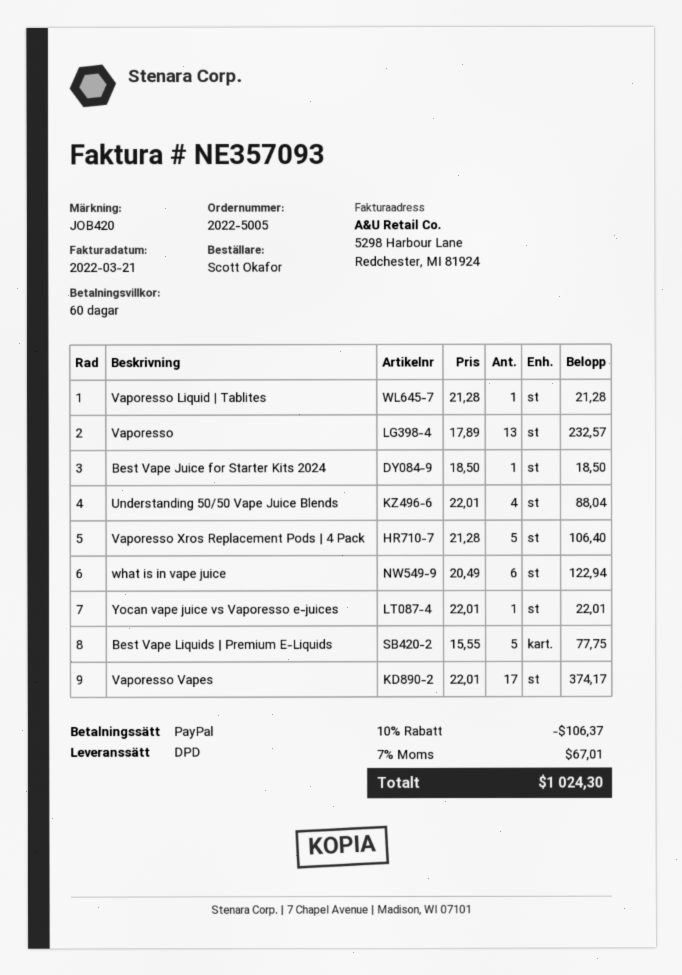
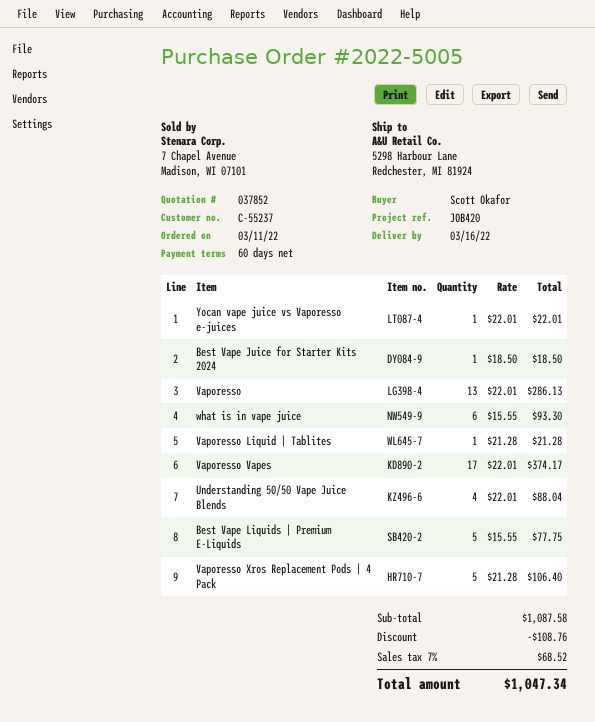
Vaporesso: 13 x 17.89 = 232.57 -> 13 x 22.01 = 286.13
what is in vape juice: 6 x 20.49 = 122.94 -> 6 x 15.55 = 93.30
discount: 106.37 -> 108.76
tax: 7% = 67.01 -> 7% = 68.52
total: 1024.30 -> 1047.34

